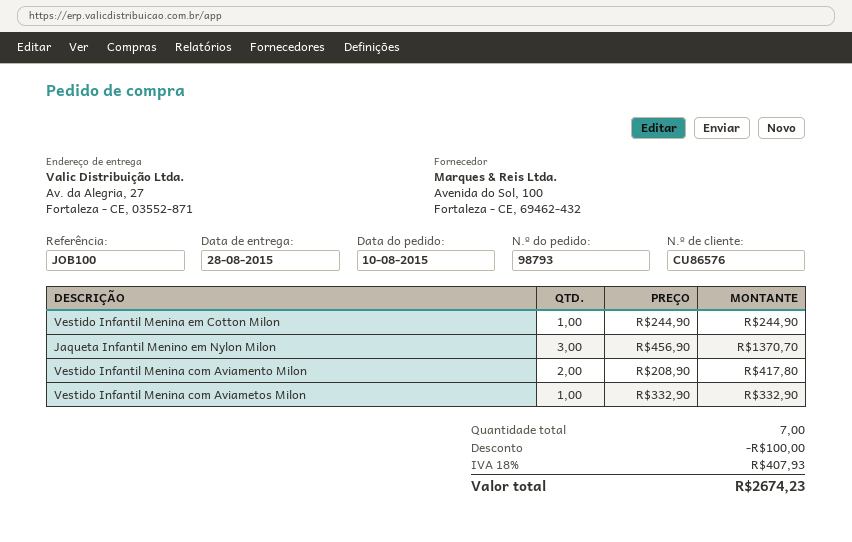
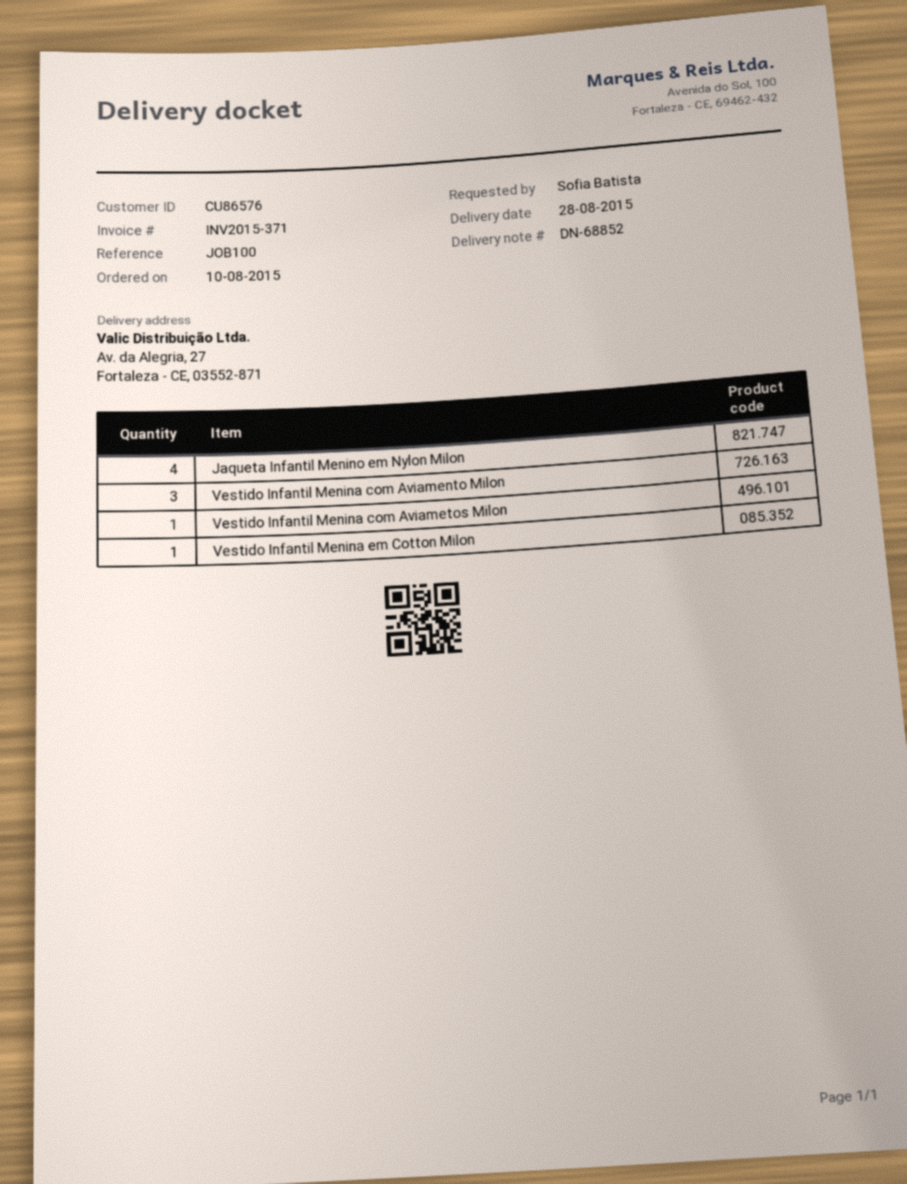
Jaqueta Infantil Menino em Nylon Milon: 3 -> 4
Vestido Infantil Menina com Aviamento Milon: 2 -> 3

